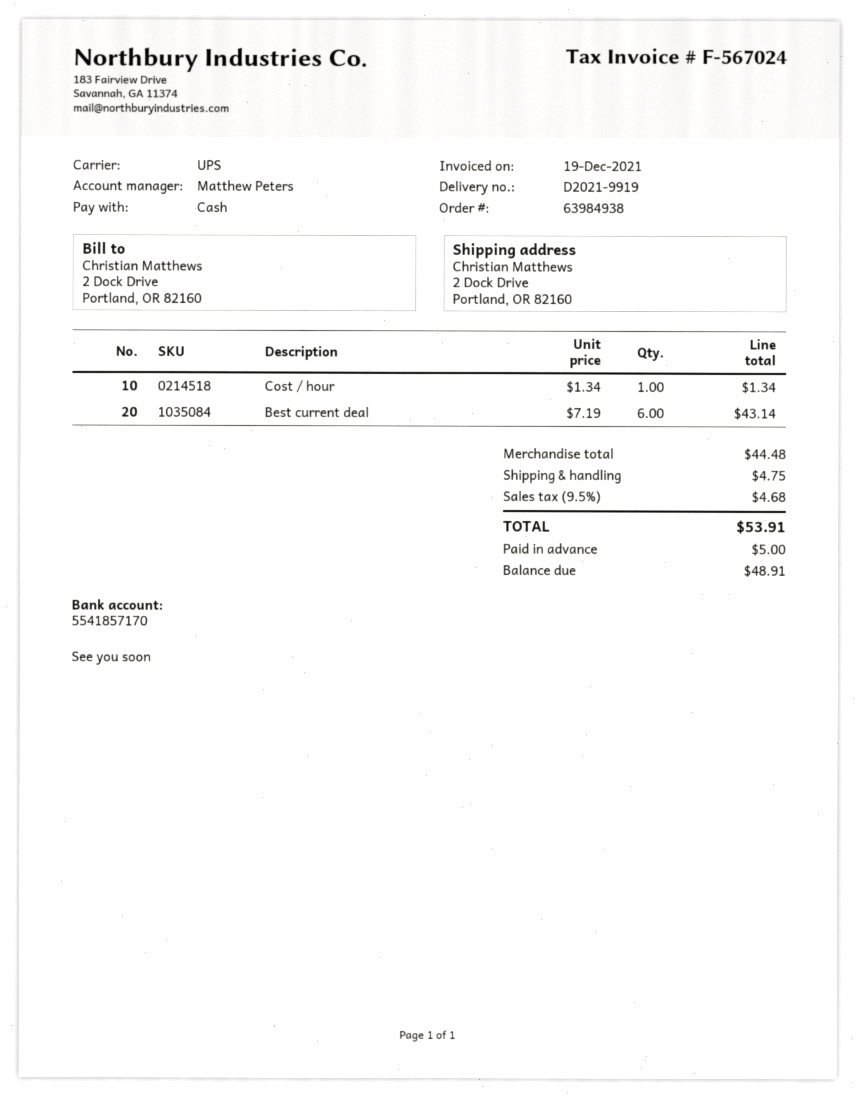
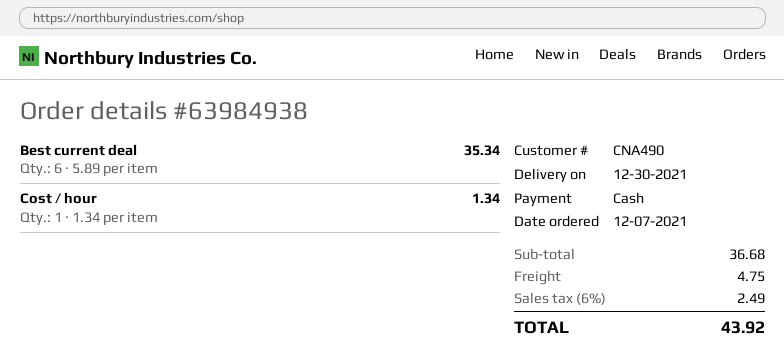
Best current deal: 6 x 7.19 = 43.14 -> 6 x 5.89 = 35.34
subtotal: 44.48 -> 36.68
tax: 9.5% = 4.68 -> 6% = 2.49
total: 53.91 -> 43.92

